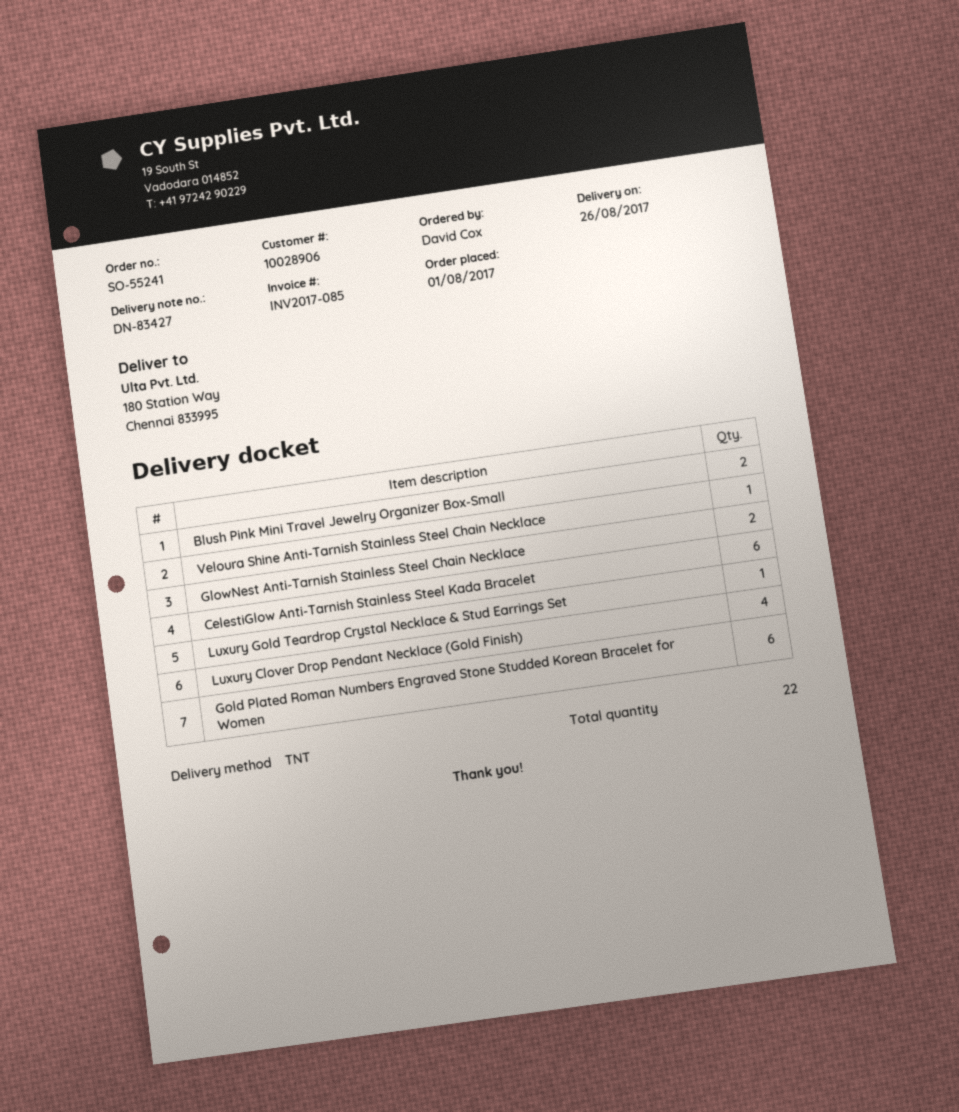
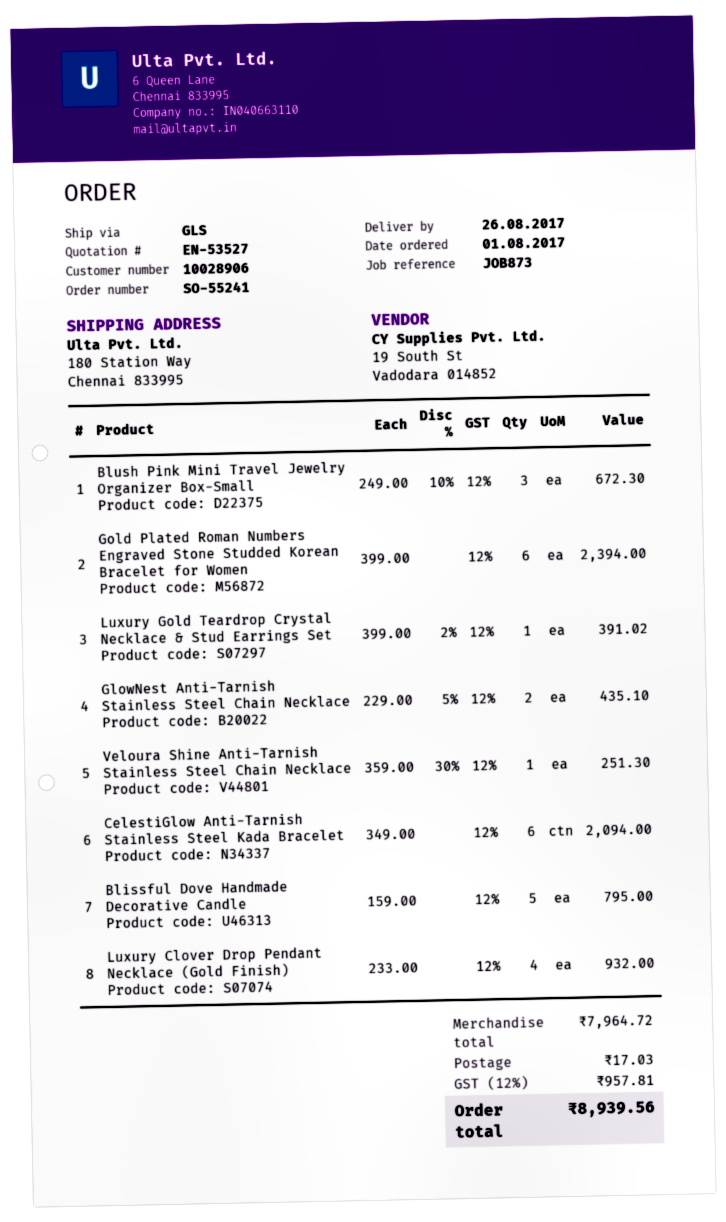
shipping method: TNT -> GLS
Blush Pink Mini Travel Jewelry Organizer Box-Small: 2 -> 3
Blissful Dove Handmade Decorative Candle: none -> 5

